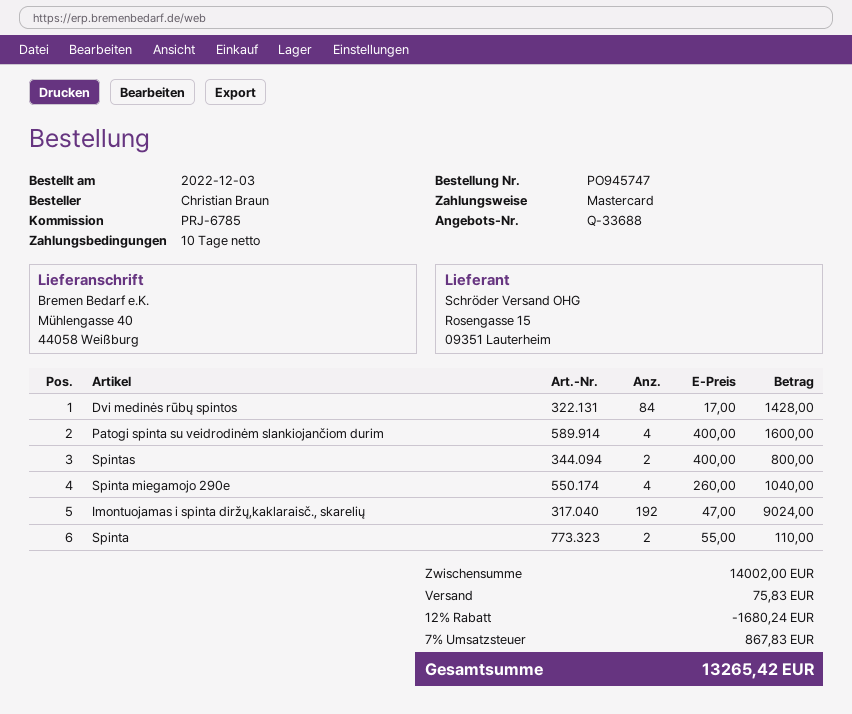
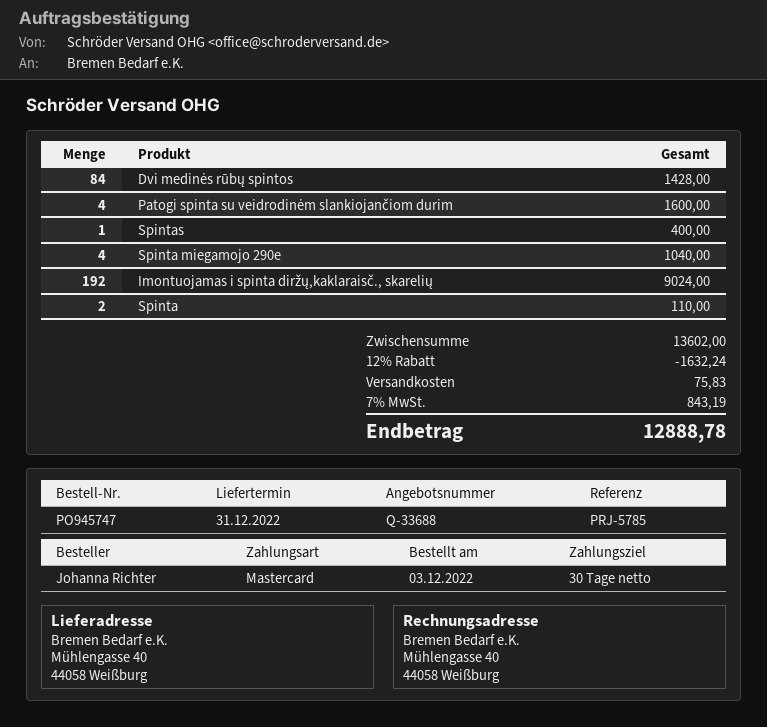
payment terms: 10 days -> 30 days
reference: PRJ-6785 -> PRJ-5785
ordered by: Christian Braun -> Johanna Richter
Spintas: 2 for 800.00 -> 1 for 400.00
subtotal: 14002.00 -> 13602.00
discount: 12% = 1680.24 -> 12% = 1632.24
tax: 7% = 867.83 -> 7% = 843.19
total: 13265.42 -> 12888.78

